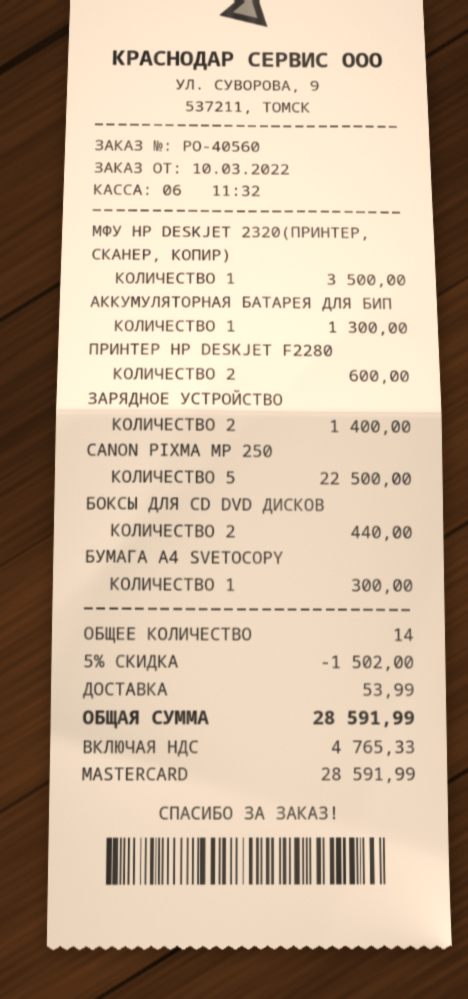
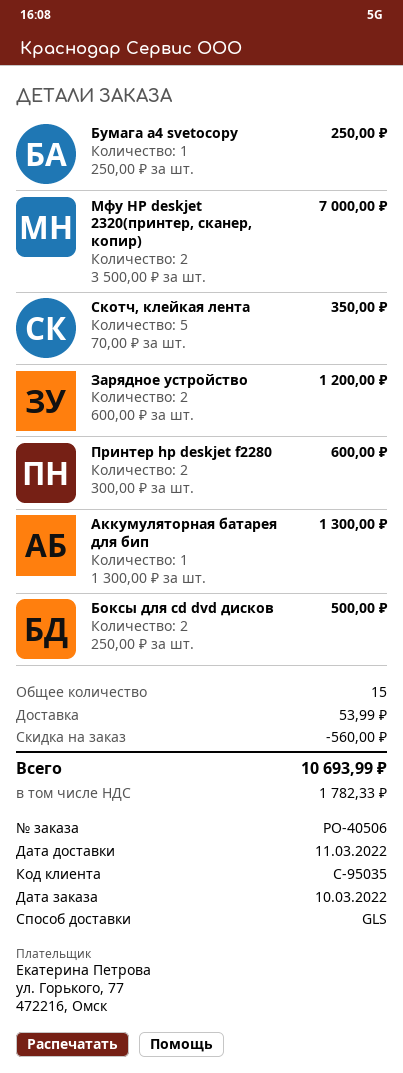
order number: PO-40560 -> PO-40506
МФУ HP DESKJET 2320(ПРИНТЕР, СКАНЕР, КОПИР): 1 for 3500.00 -> 2 for 7000.00
ЗАРЯДНОЕ УСТРОЙСТВО: 2 for 1400.00 -> 2 for 1200.00
CANON PIXMA MP 250: 5 for 22500.00 -> none
БОКСЫ ДЛЯ CD DVD ДИСКОВ: 2 for 440.00 -> 2 for 500.00
БУМАГА A4 SVETOCOPY: 1 for 300.00 -> 1 for 250.00
Скотч, клейкая лента: none -> 5 for 350.00
total quantity: 14 -> 15
discount: 1502.00 -> 560.00
tax: 4765.33 -> 1782.33
total: 28591.99 -> 10693.99

